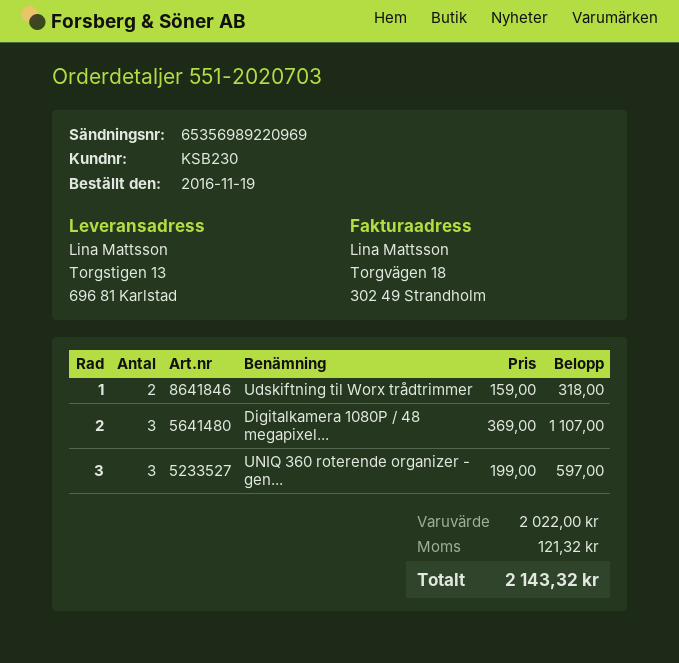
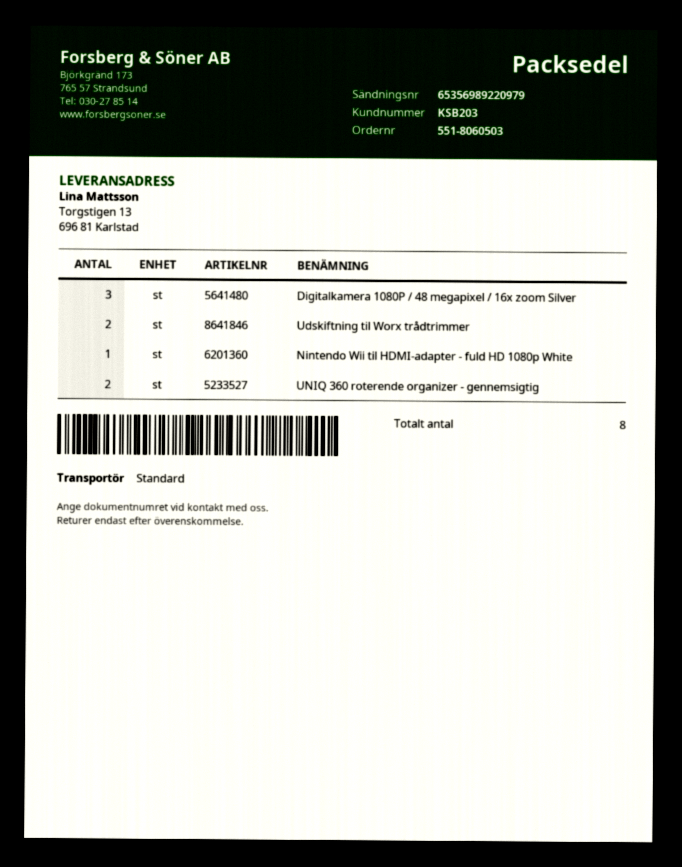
order number: 551-2020703 -> 551-8060503
customer number: KSB230 -> KSB203
tracking number: 65356989220969 -> 65356989220979
UNIQ 360 roterende organizer - gen...: 3 -> 2
Nintendo Wii til HDMI-adapter - fuld HD 1080p White: none -> 1

